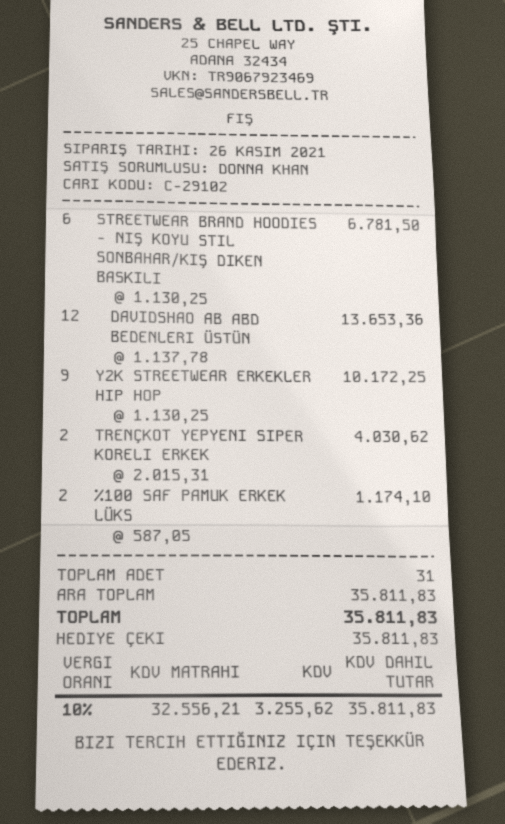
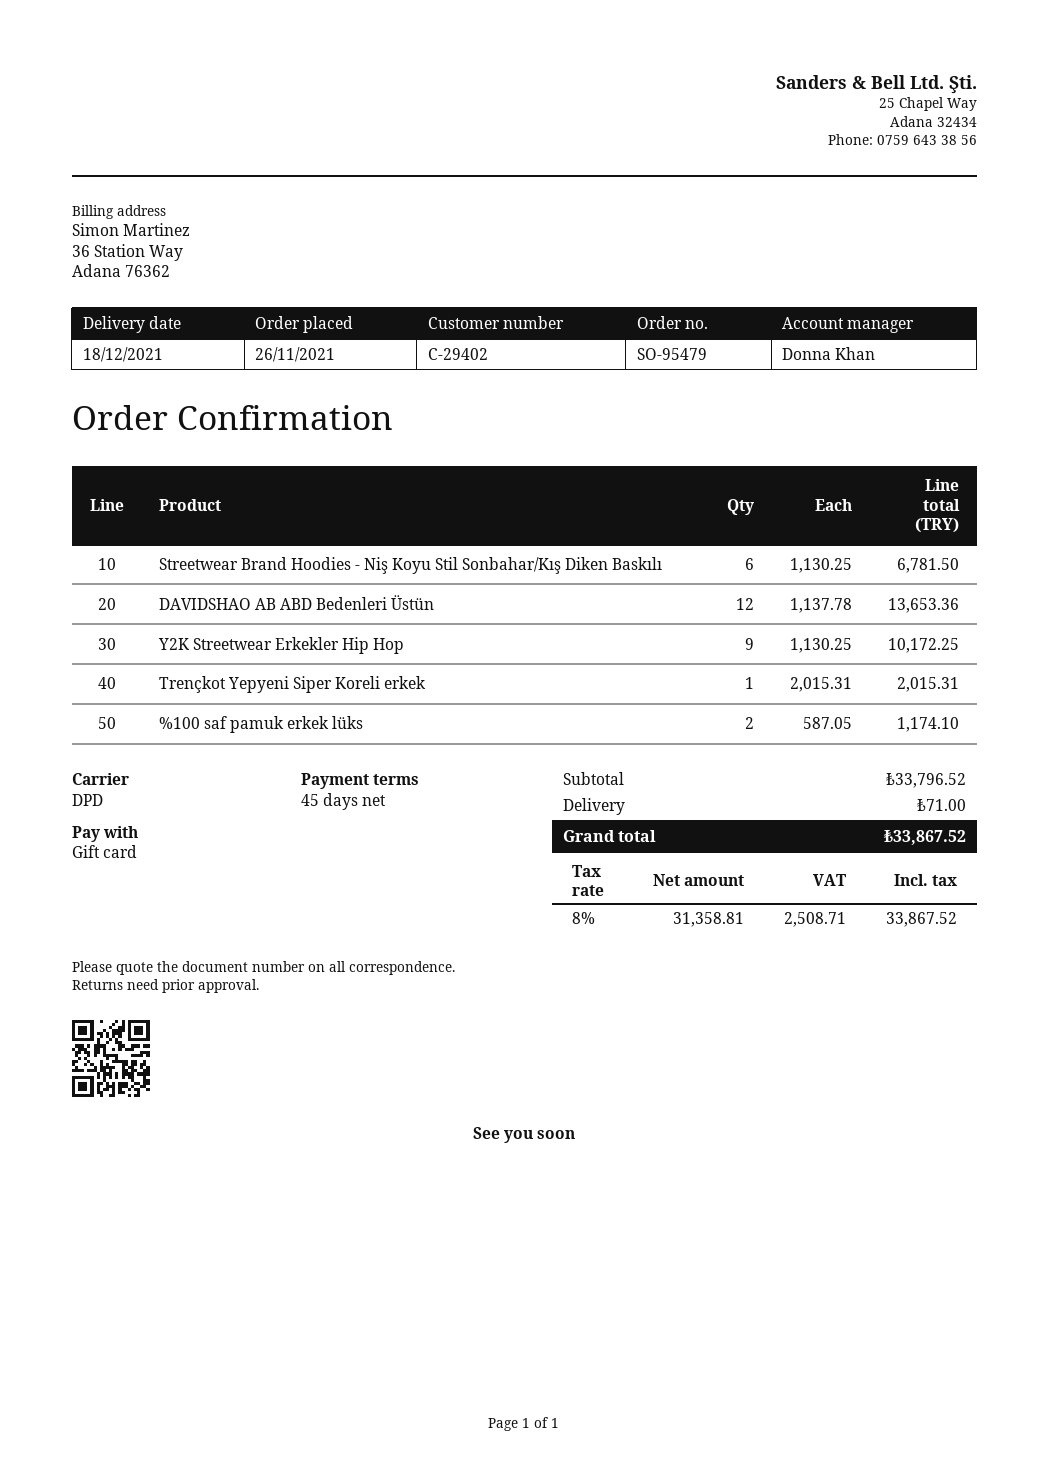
customer number: C-29102 -> C-29402
TRENÇKOT YEPYENI SIPER KORELI ERKEK: 2 x 2015.31 = 4030.62 -> 1 x 2015.31 = 2015.31
subtotal: 35811.83 -> 33796.52
shipping: none -> 71.00
net: 32556.21 -> 31358.81
tax: 10% = 3255.62 -> 8% = 2508.71
total: 35811.83 -> 33867.52

